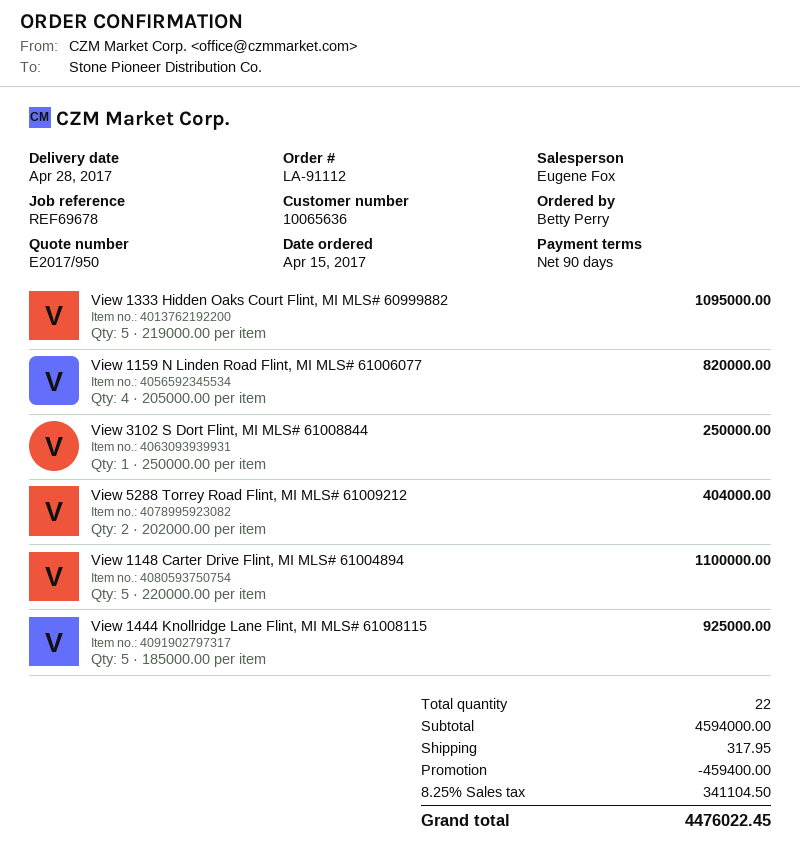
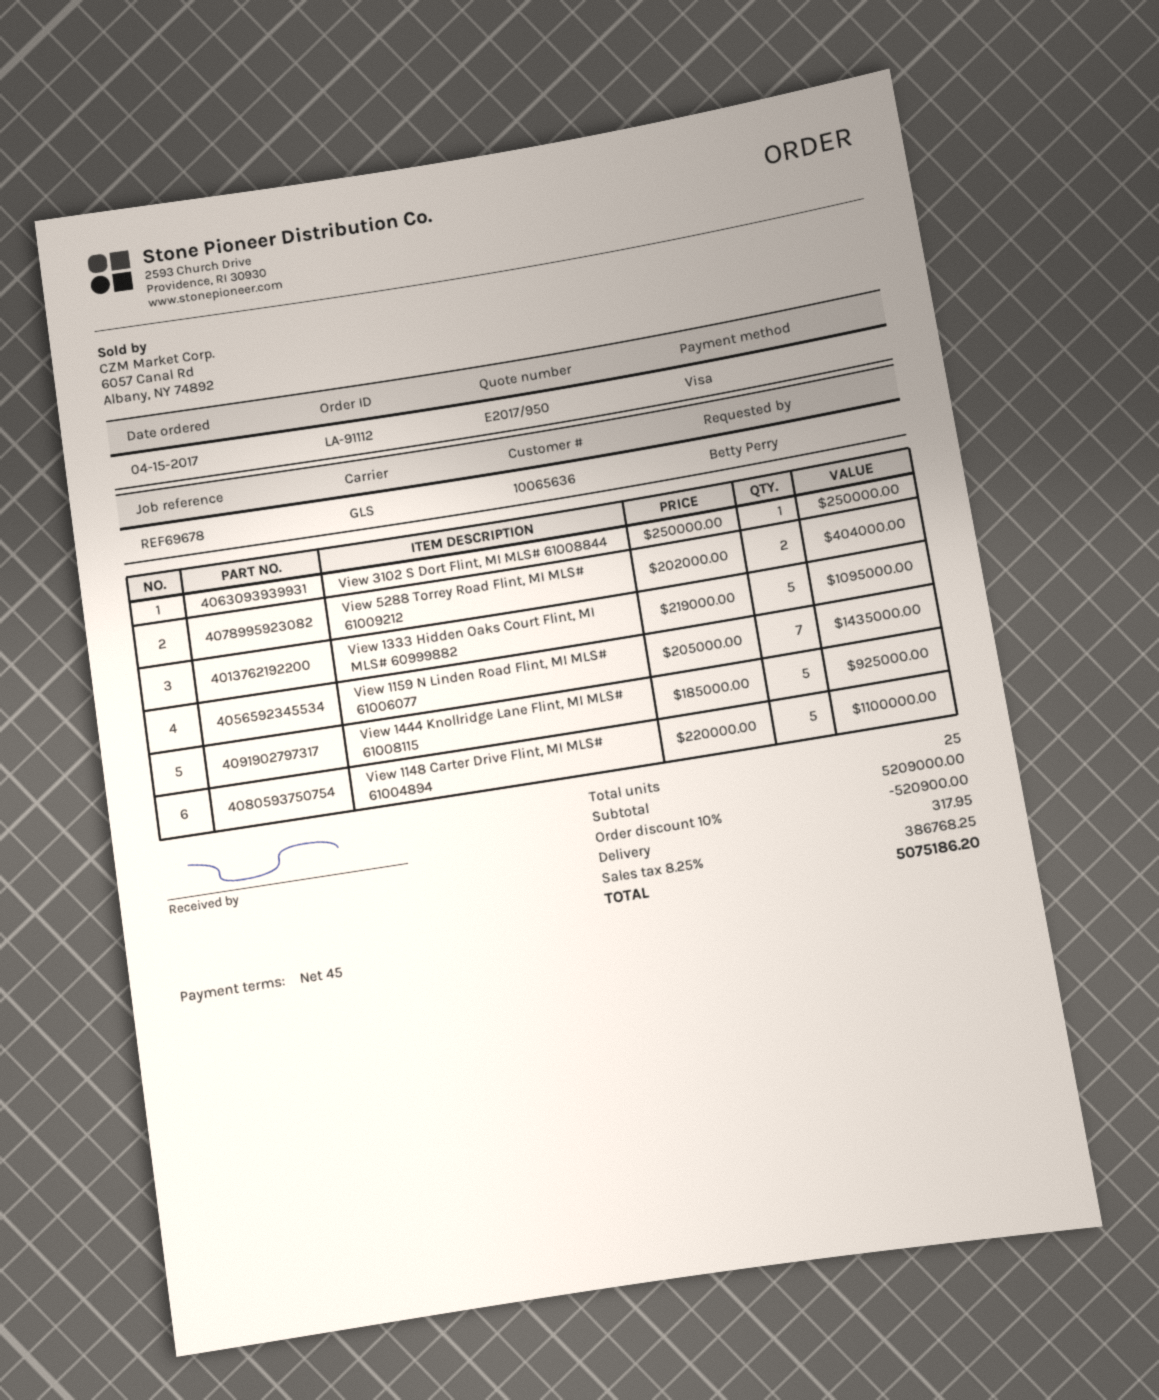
payment terms: 90 days -> 45 days
View 1159 N Linden Road Flint, MI MLS# 61006077: 4 x 205000.00 = 820000.00 -> 7 x 205000.00 = 1435000.00
total quantity: 22 -> 25
subtotal: 4594000.00 -> 5209000.00
discount: 459400.00 -> 520900.00
tax: 8.25% = 341104.50 -> 8.25% = 386768.25
total: 4476022.45 -> 5075186.20

